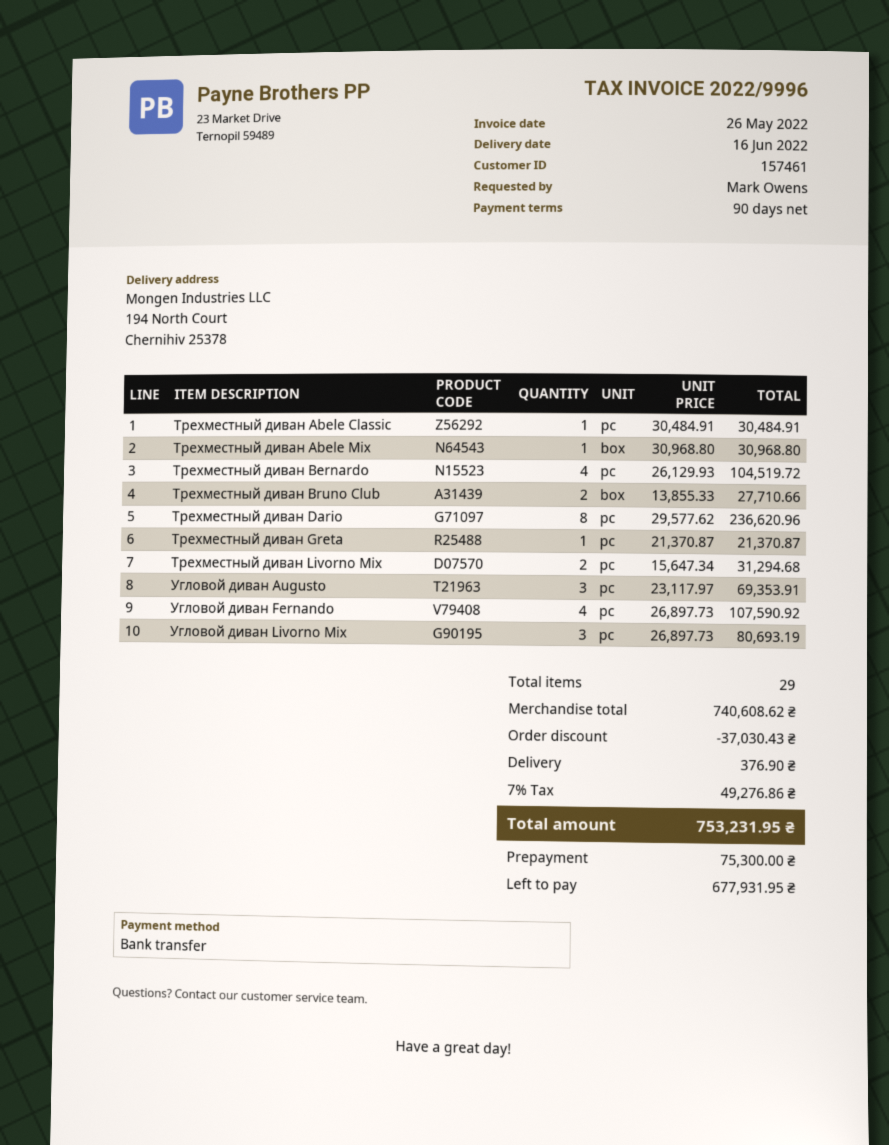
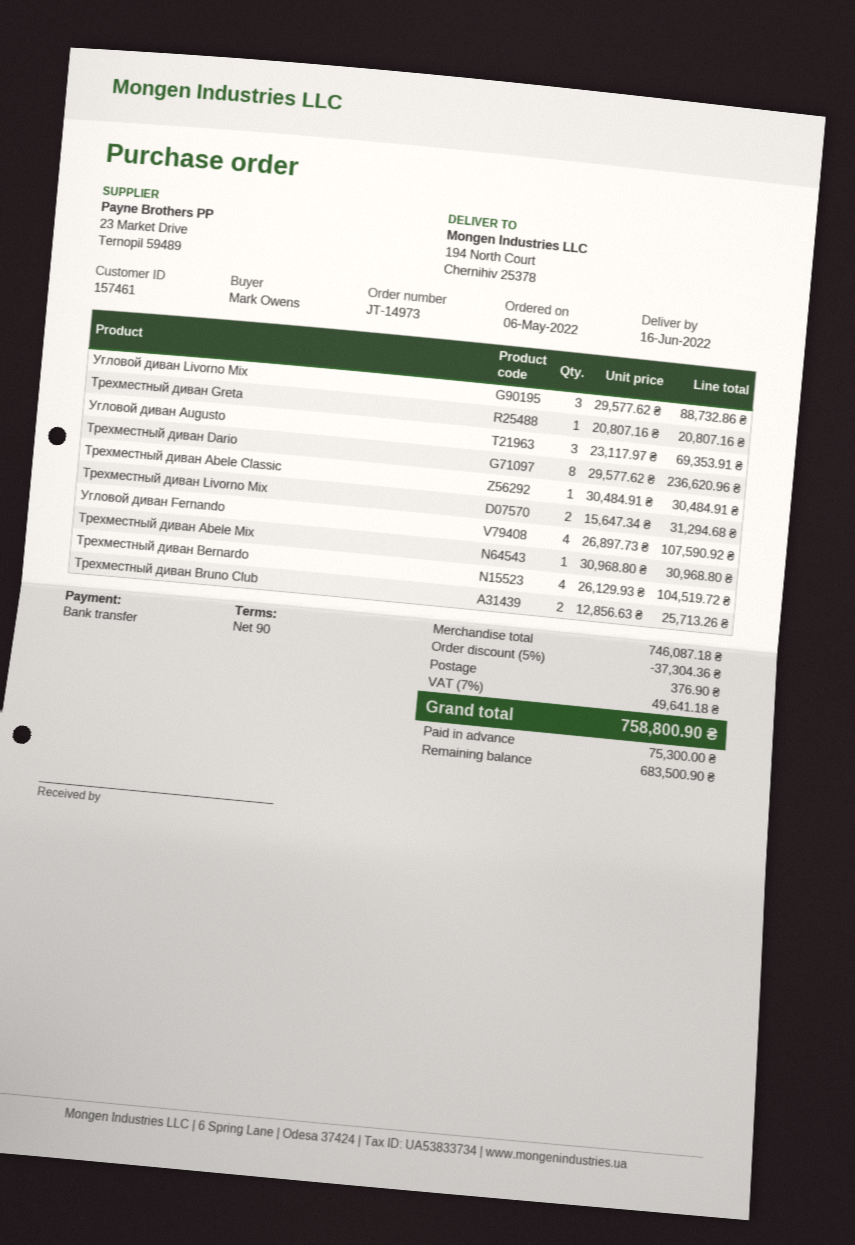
Трехместный диван Bruno Club: 2 x 13855.33 = 27710.66 -> 2 x 12856.63 = 25713.26
Трехместный диван Greta: 1 x 21370.87 = 21370.87 -> 1 x 20807.16 = 20807.16
Угловой диван Livorno Mix: 3 x 26897.73 = 80693.19 -> 3 x 29577.62 = 88732.86
subtotal: 740608.62 -> 746087.18
discount: 37030.43 -> 37304.36
tax: 7% = 49276.86 -> 7% = 49641.18
total: 753231.95 -> 758800.90
balance: 677931.95 -> 683500.90

